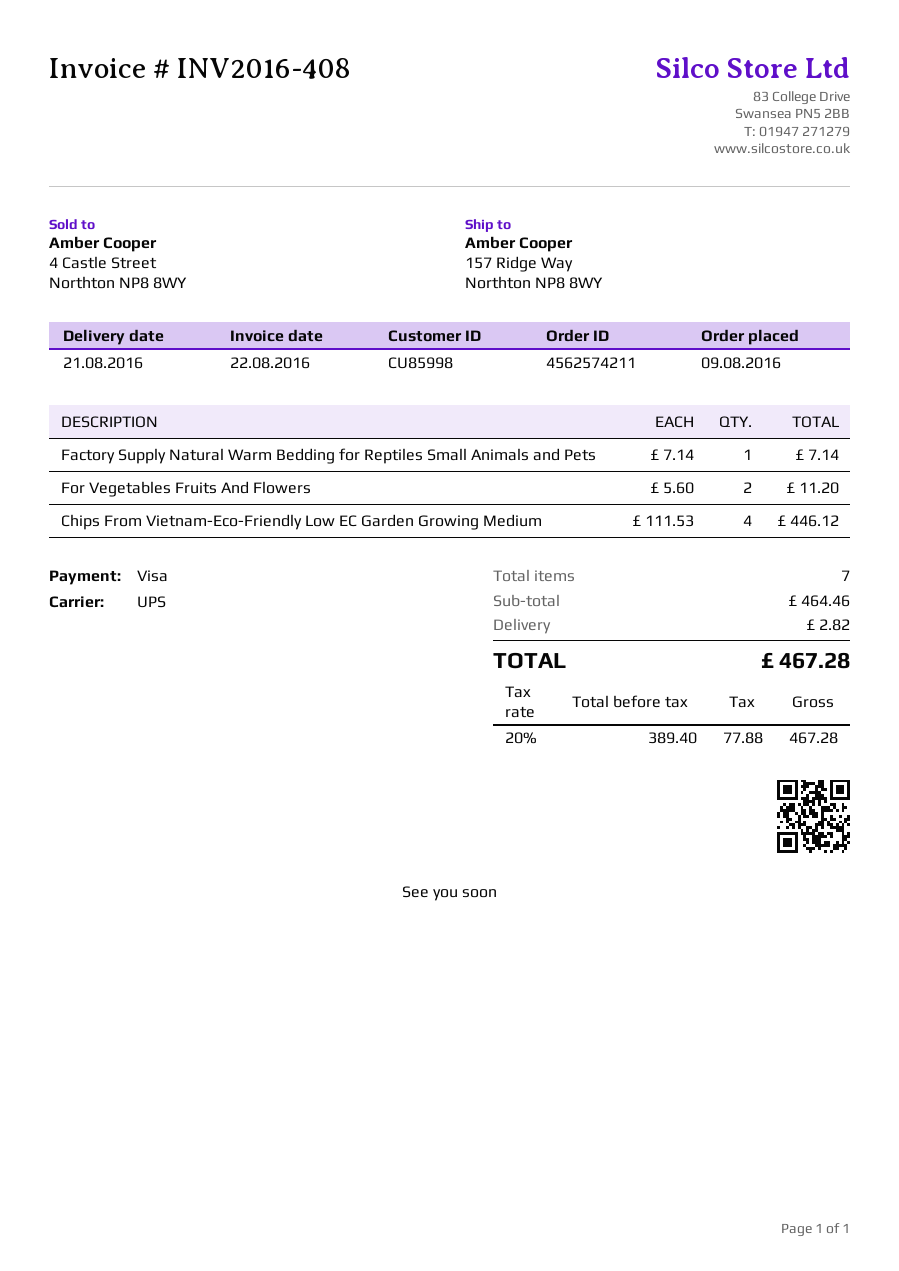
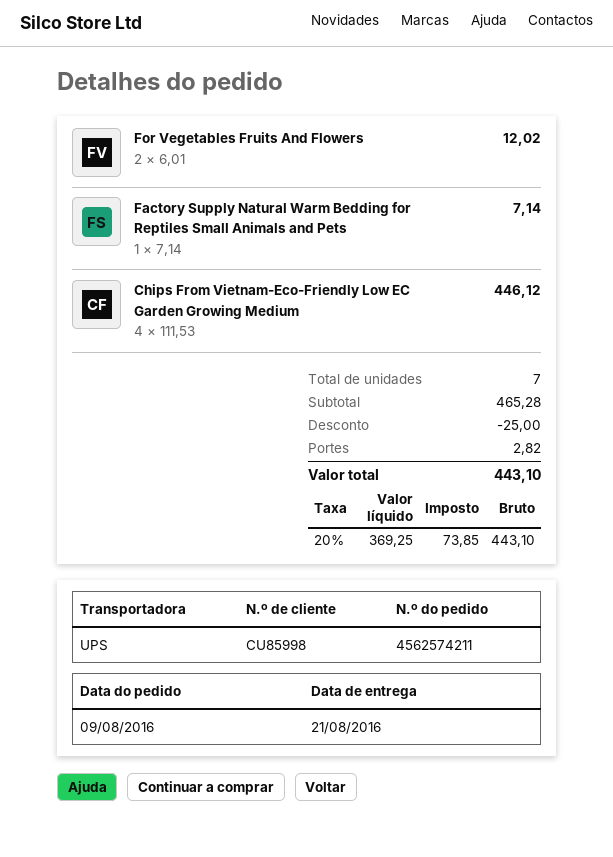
For Vegetables Fruits And Flowers: 2 x 5.60 = 11.20 -> 2 x 6.01 = 12.02
subtotal: 464.46 -> 465.28
discount: none -> 25.00
net: 389.40 -> 369.25
tax: 20% = 77.88 -> 20% = 73.85
total: 467.28 -> 443.10

